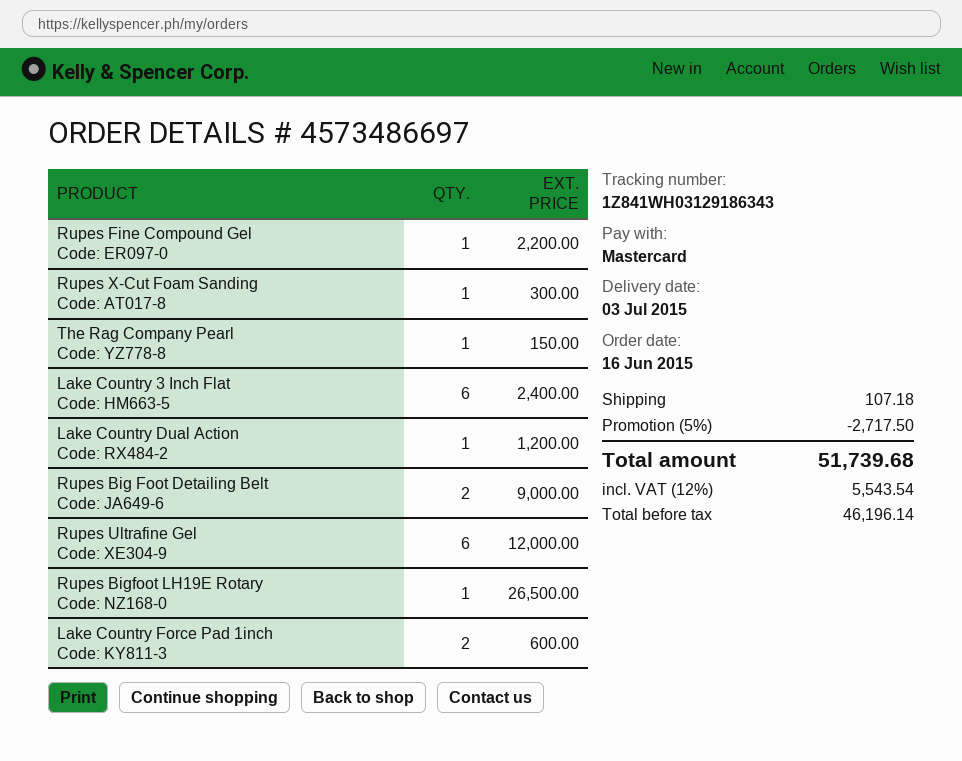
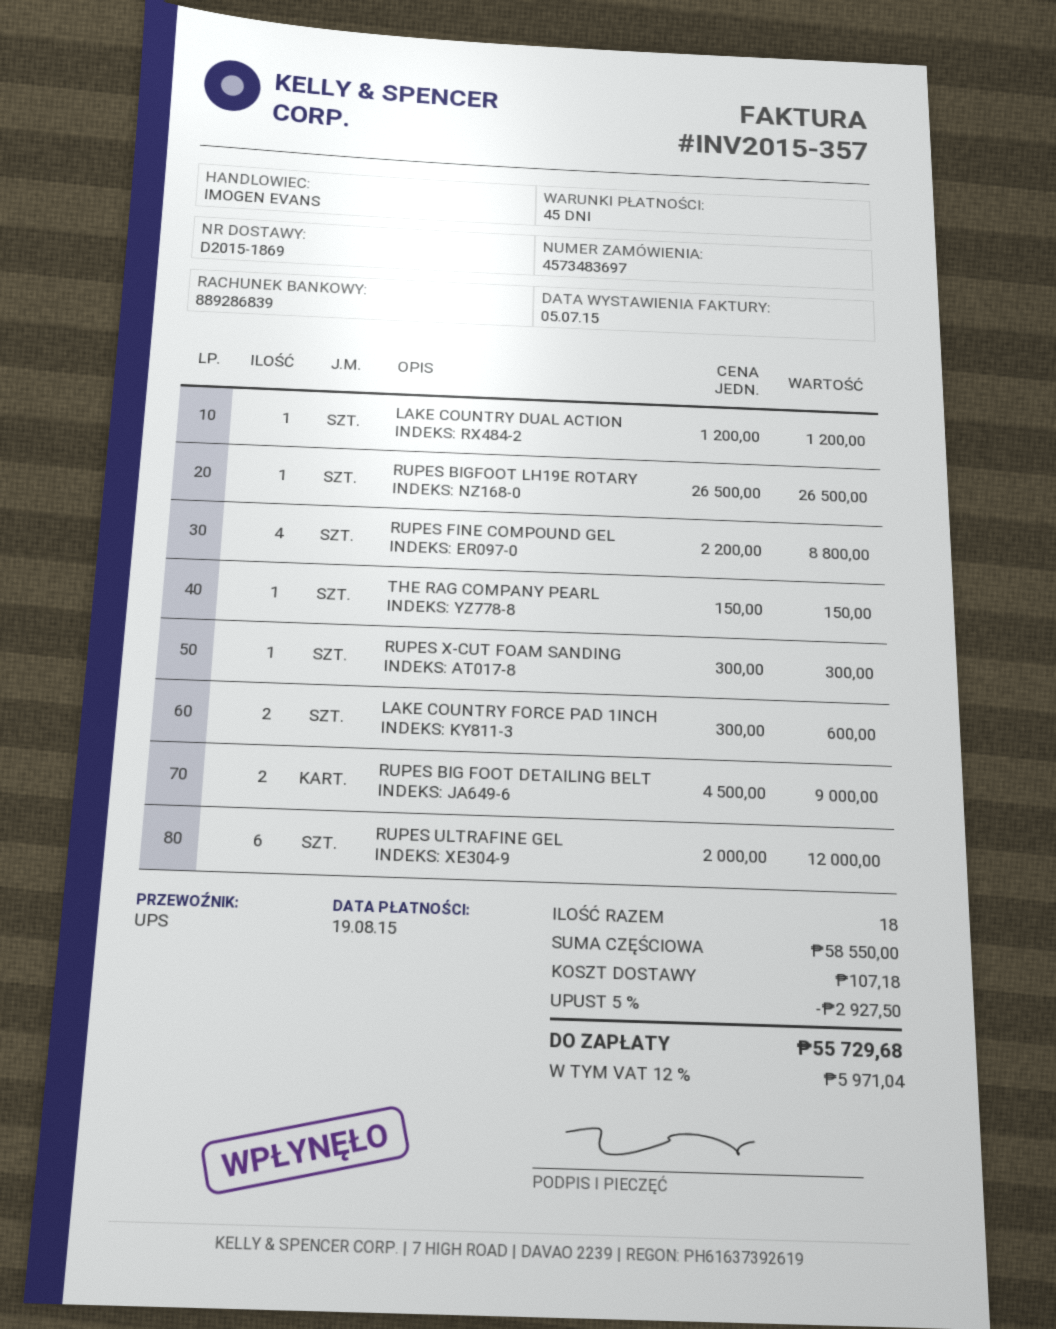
order number: 4573486697 -> 4573483697
Rupes Fine Compound Gel: 1 for 2200.00 -> 4 for 8800.00
Lake Country 3 Inch Flat: 6 for 2400.00 -> none
discount: 5% = 2717.50 -> 5% = 2927.50
tax: 12% = 5543.54 -> 12% = 5971.04
total: 51739.68 -> 55729.68

